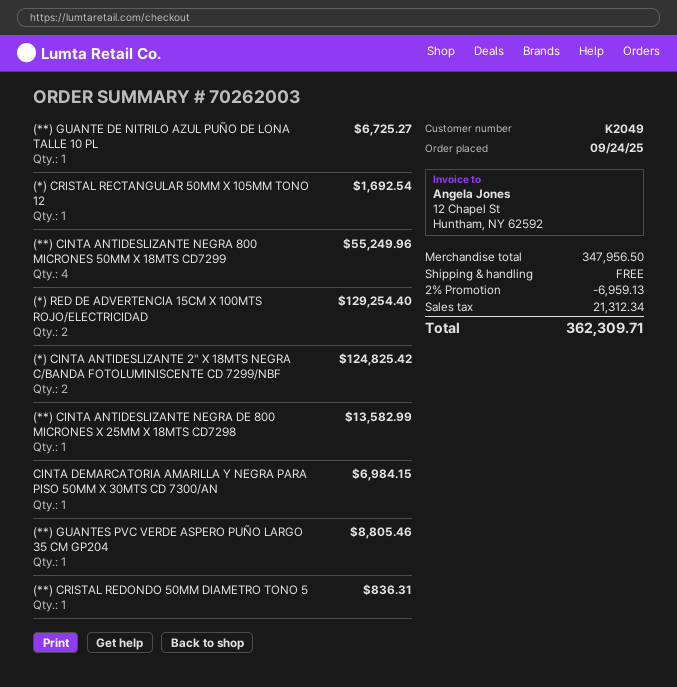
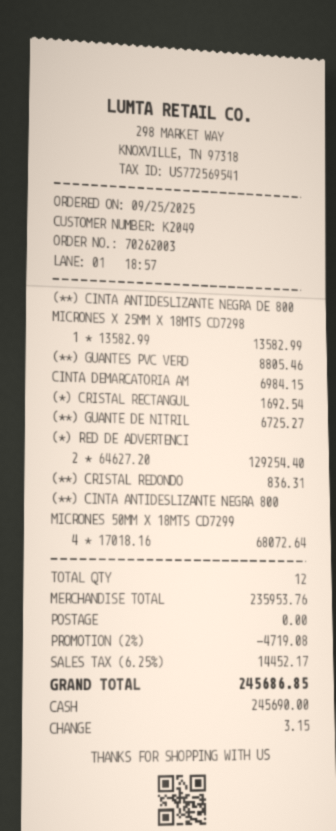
order date: 2025-09-24 -> 2025-09-25
(**) CINTA ANTIDESLIZANTE NEGRA 800 MICRONES 50MM X 18MTS CD7299: 4 for 55249.96 -> 4 for 68072.64
(*) CINTA ANTIDESLIZANTE 2" X 18MTS NEGRA C/BANDA FOTOLUMINISCENTE CD 7299/NBF: 2 for 124825.42 -> none
subtotal: 347956.50 -> 235953.76
discount: 2% = 6959.13 -> 2% = 4719.08
tax: 21312.34 -> 14452.17
total: 362309.71 -> 245686.85

